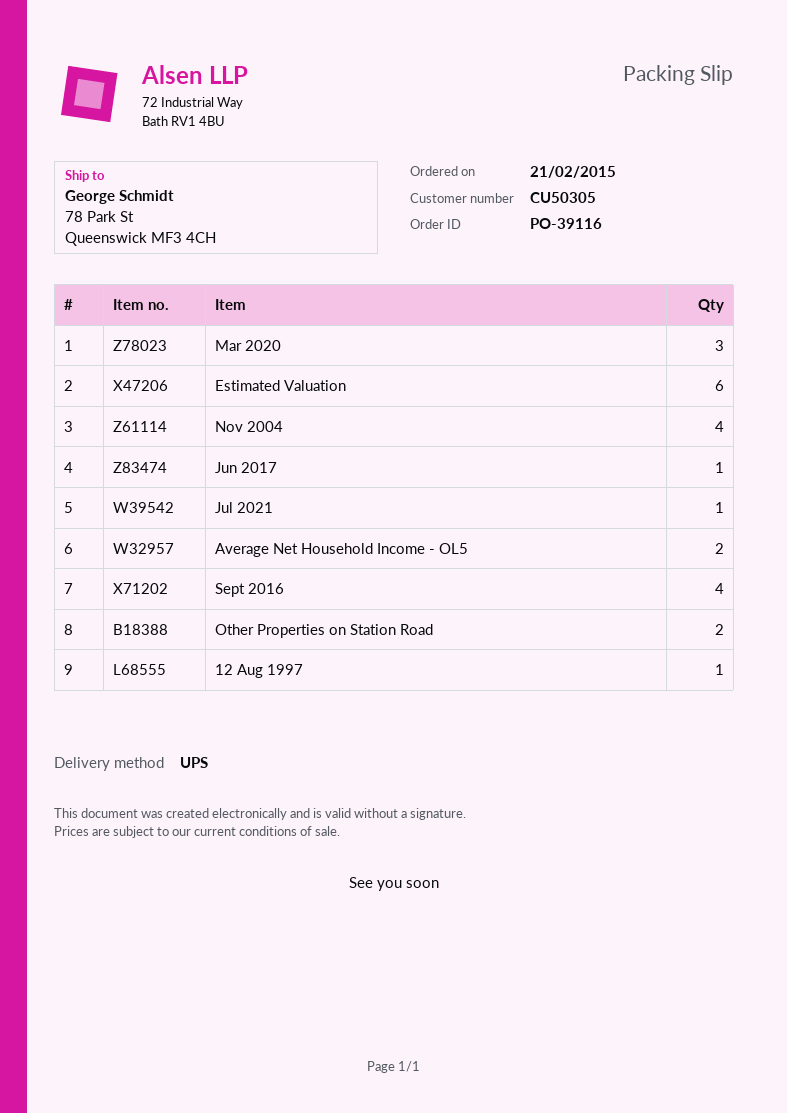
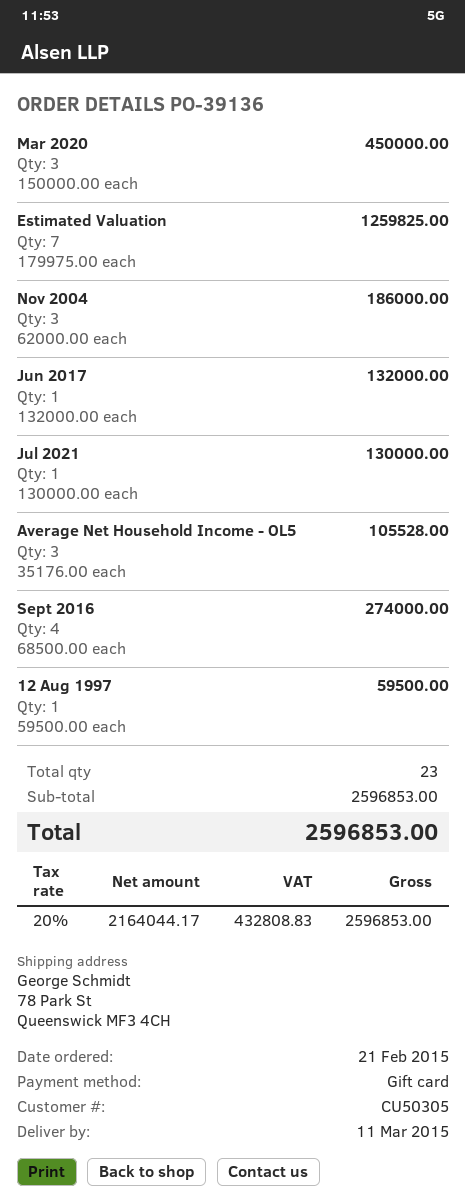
order number: PO-39116 -> PO-39136
Estimated Valuation: 6 -> 7
Nov 2004: 4 -> 3
Average Net Household Income - OL5: 2 -> 3
Other Properties on Station Road: 2 -> none

